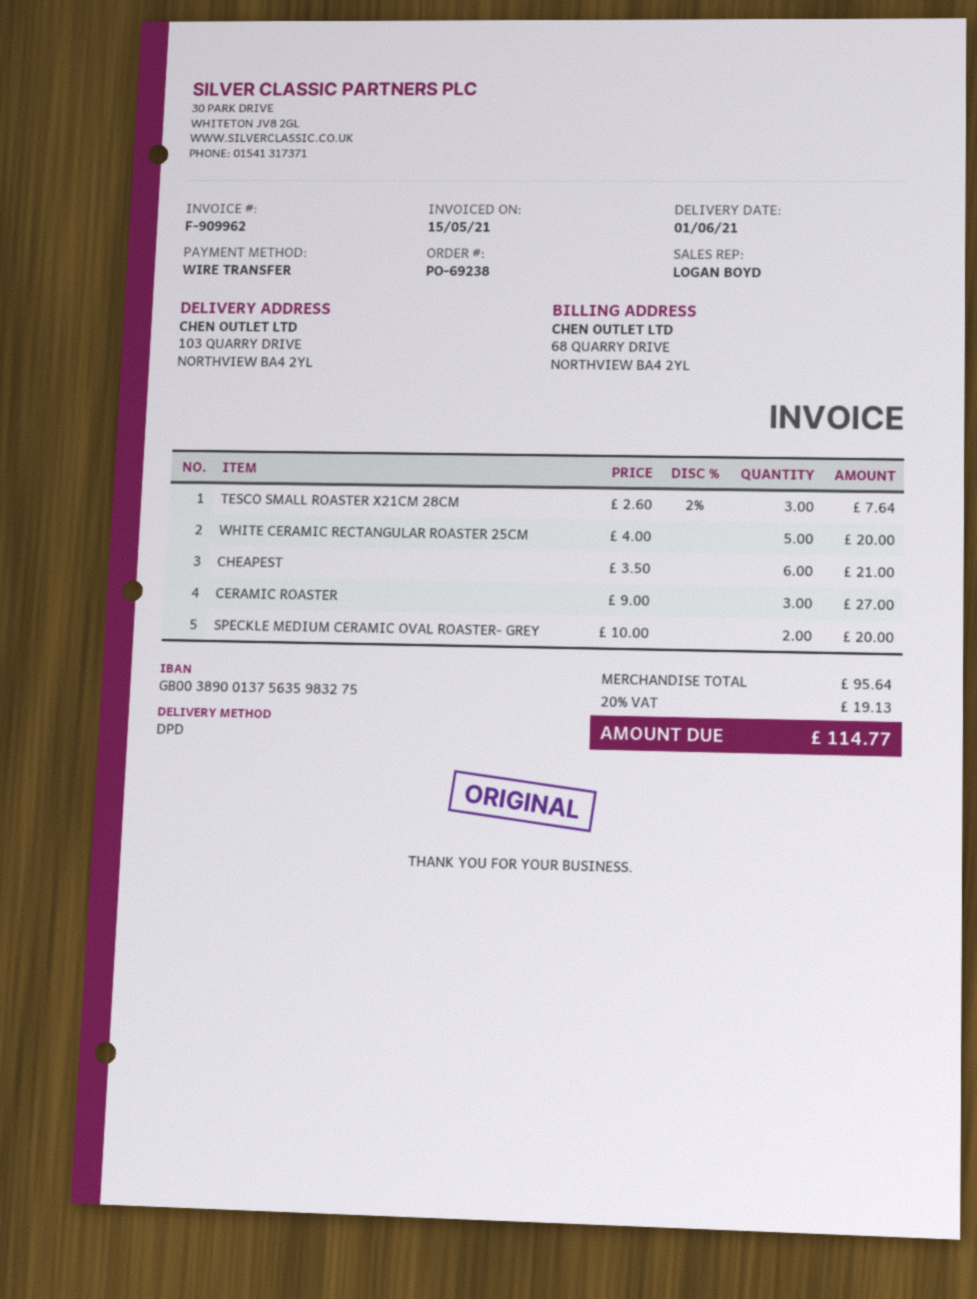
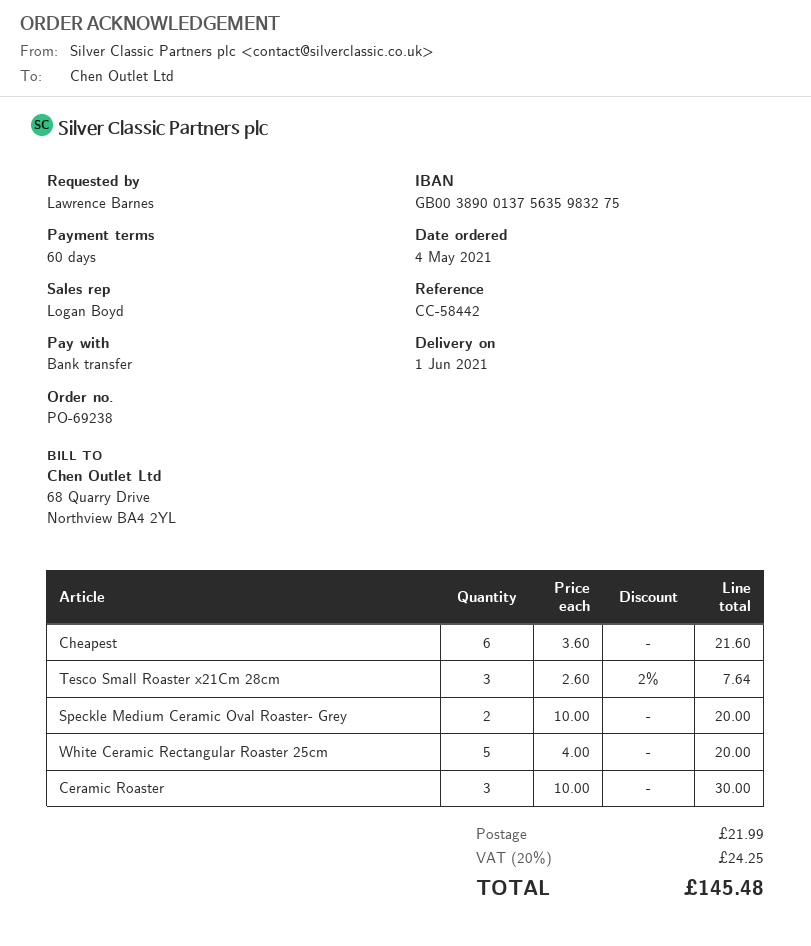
CHEAPEST: 6 x 3.50 = 21.00 -> 6 x 3.60 = 21.60
CERAMIC ROASTER: 3 x 9.00 = 27.00 -> 3 x 10.00 = 30.00
shipping: none -> 21.99
tax: 20% = 19.13 -> 20% = 24.25
total: 114.77 -> 145.48

